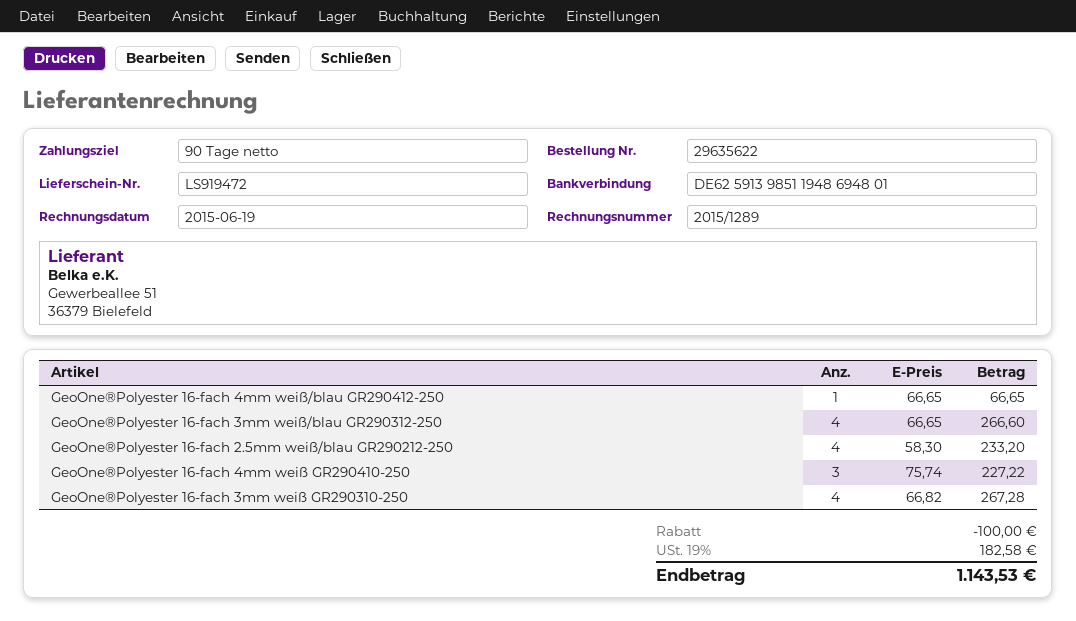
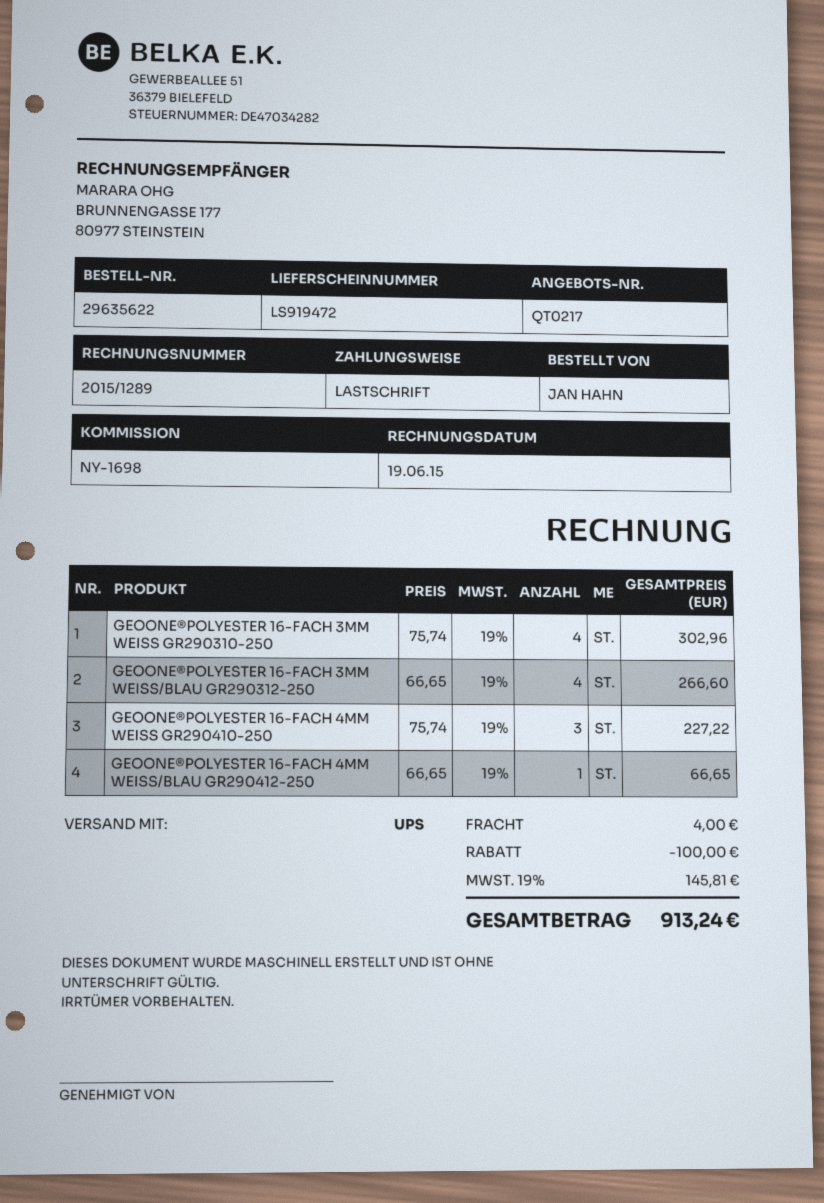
GeoOne®Polyester 16-fach 2.5mm weiß/blau GR290212-250: 4 x 58.30 = 233.20 -> none
GeoOne®Polyester 16-fach 3mm weiß GR290310-250: 4 x 66.82 = 267.28 -> 4 x 75.74 = 302.96
shipping: none -> 4.00
tax: 19% = 182.58 -> 19% = 145.81
total: 1143.53 -> 913.24

